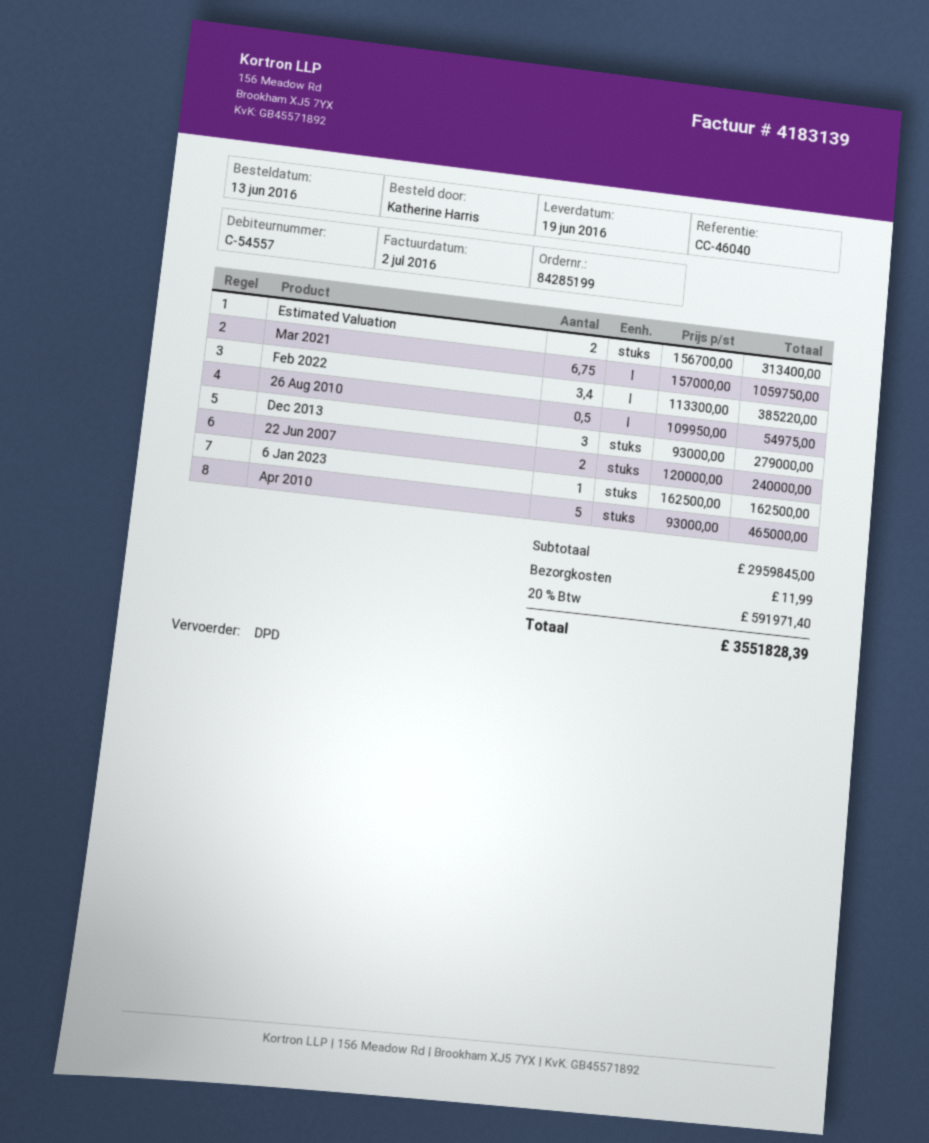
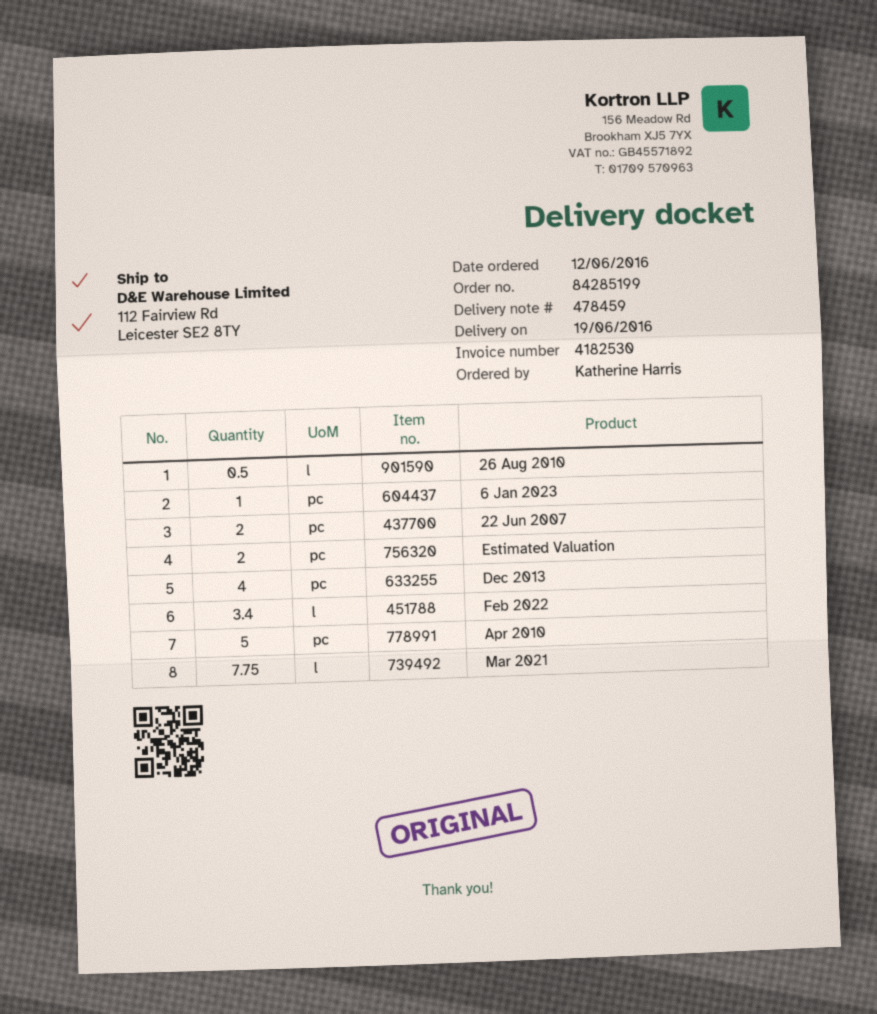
order date: 2016-06-13 -> 2016-06-12
invoice number: 4183139 -> 4182530
Mar 2021: 6.75 -> 7.75
Dec 2013: 3 -> 4

